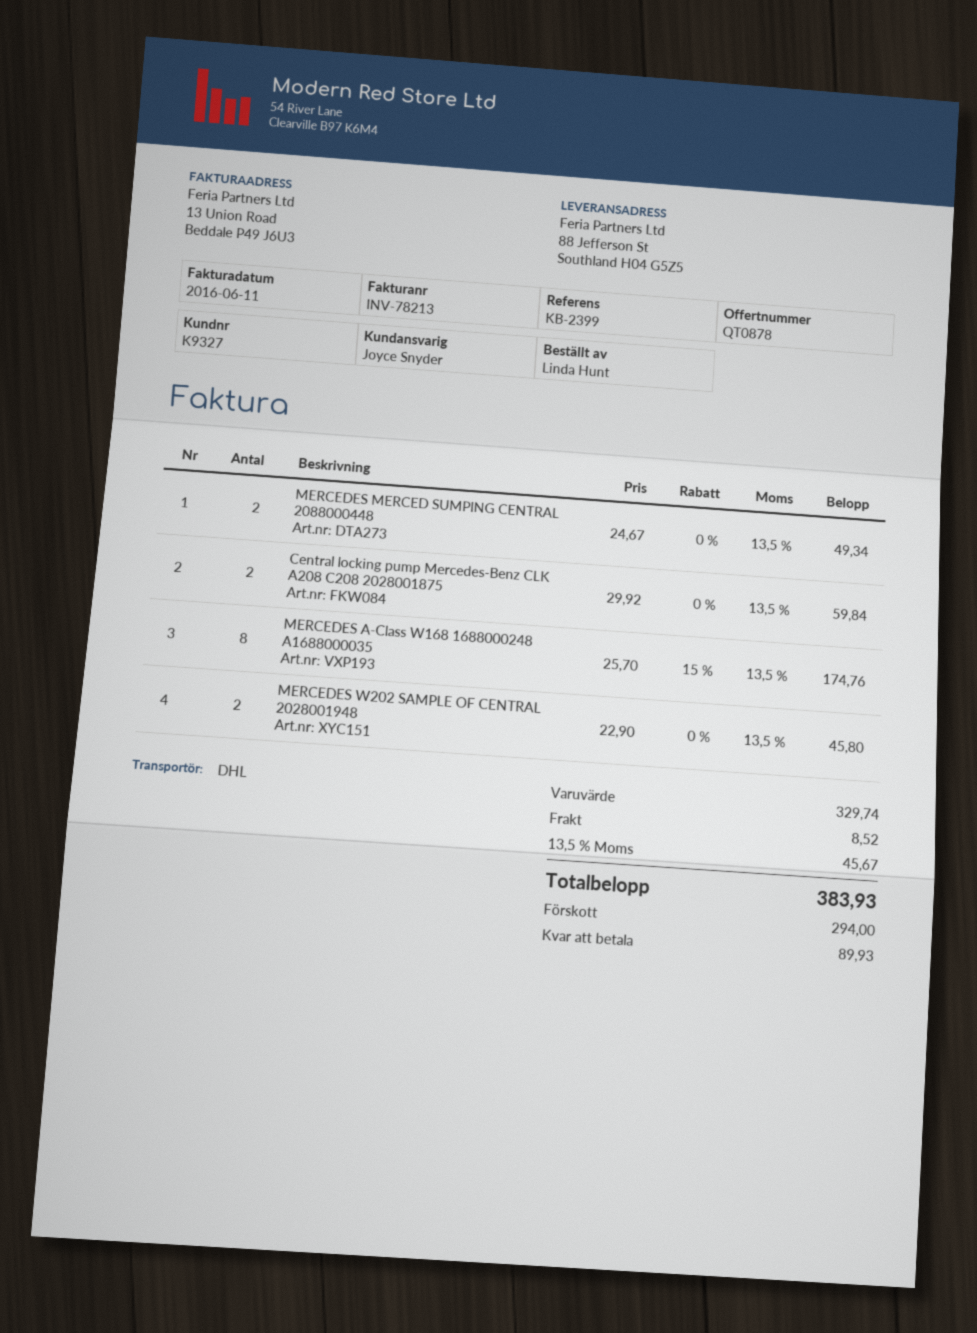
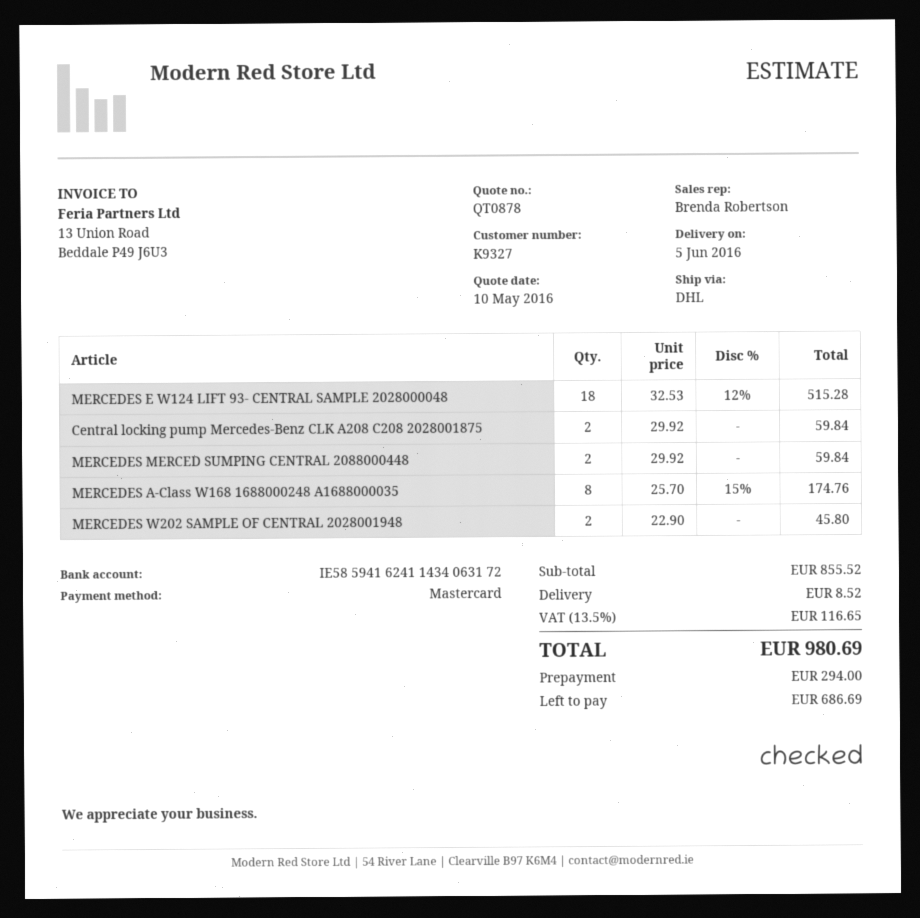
sales rep: Joyce Snyder -> Brenda Robertson
MERCEDES MERCED SUMPING CENTRAL 2088000448: 2 x 24.67 = 49.34 -> 2 x 29.92 = 59.84
MERCEDES E W124 LIFT 93- CENTRAL SAMPLE 2028000048: none -> 18 x 32.53 - 12% = 515.28
subtotal: 329.74 -> 855.52
tax: 13.5% = 45.67 -> 13.5% = 116.65
total: 383.93 -> 980.69
balance: 89.93 -> 686.69

